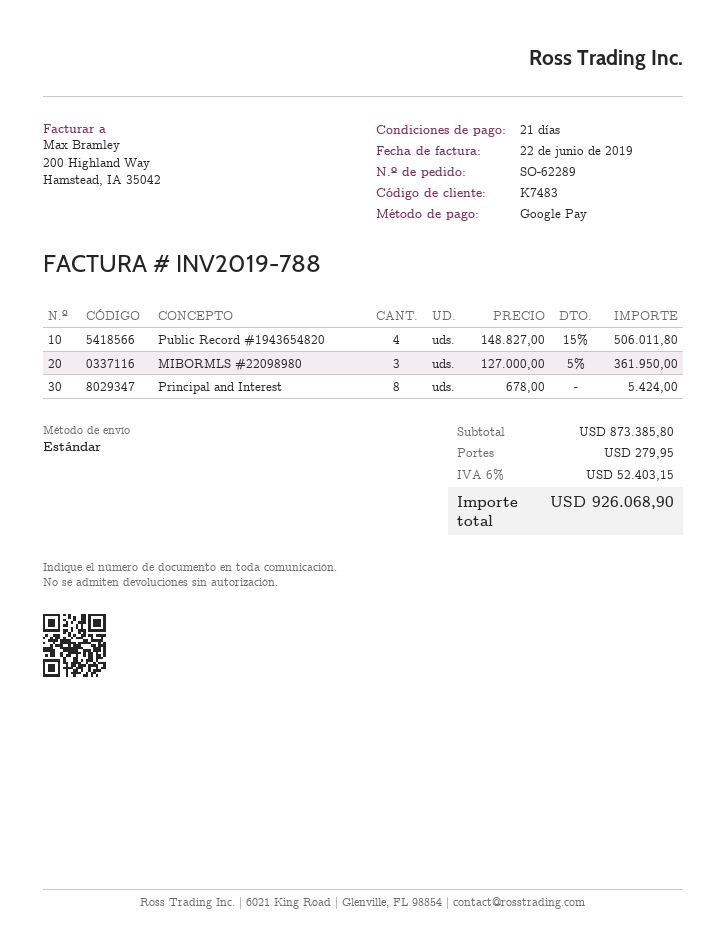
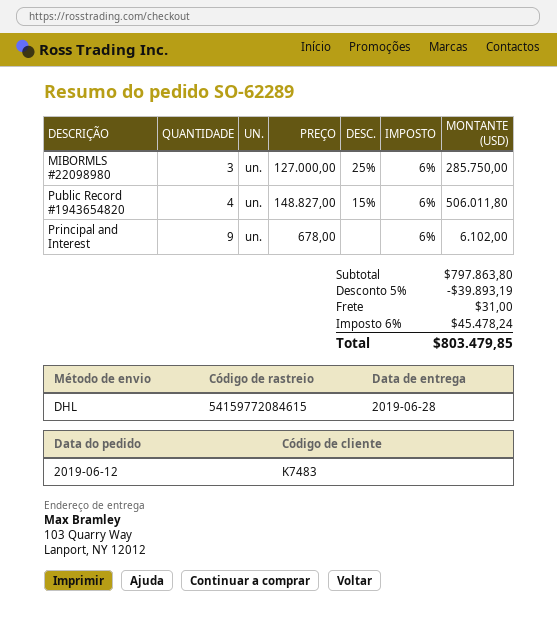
shipping method: standard -> DHL
MIBORMLS #22098980: 3 x 127000.00 - 5% = 361950.00 -> 3 x 127000.00 - 25% = 285750.00
Principal and Interest: 8 x 678.00 = 5424.00 -> 9 x 678.00 = 6102.00
subtotal: 873385.80 -> 797863.80
discount: none -> 5% = 39893.19
shipping: 279.95 -> 31.00
tax: 6% = 52403.15 -> 6% = 45478.24
total: 926068.90 -> 803479.85

